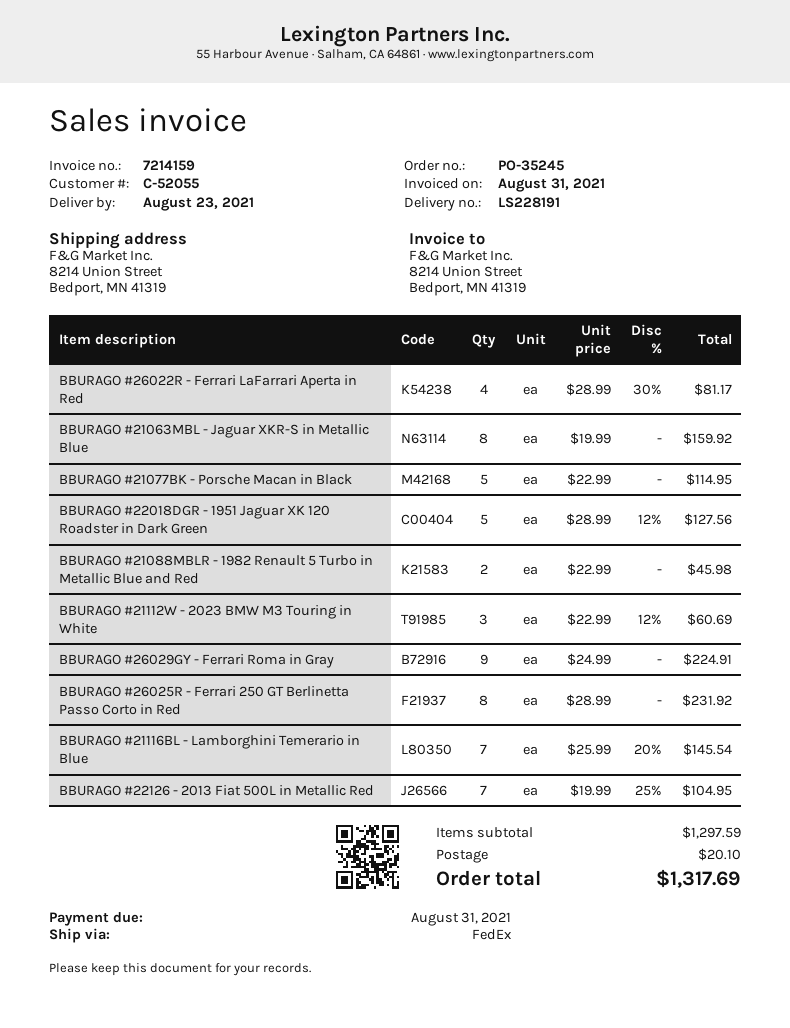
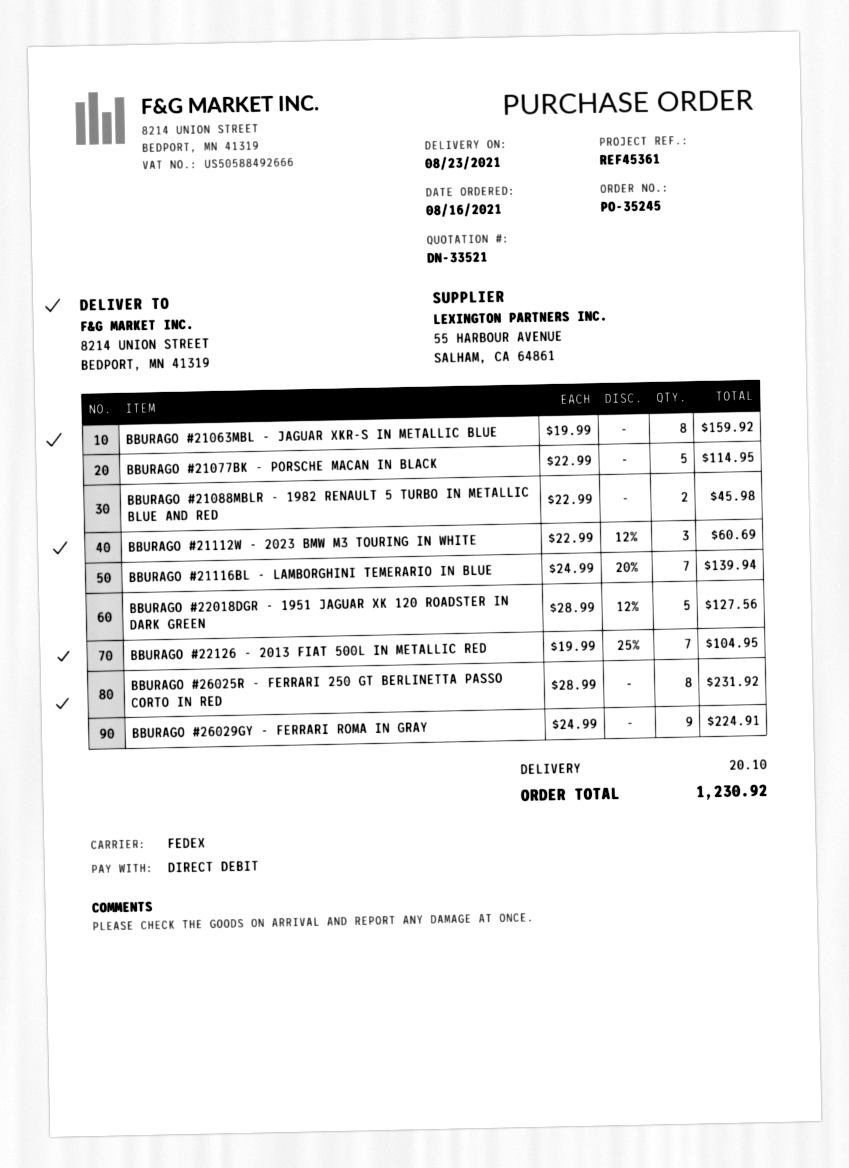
BBURAGO #26022R - Ferrari LaFarrari Aperta in Red: 4 x 28.99 - 30% = 81.17 -> none
BBURAGO #21116BL - Lamborghini Temerario in Blue: 7 x 25.99 - 20% = 145.54 -> 7 x 24.99 - 20% = 139.94
total: 1317.69 -> 1230.92

